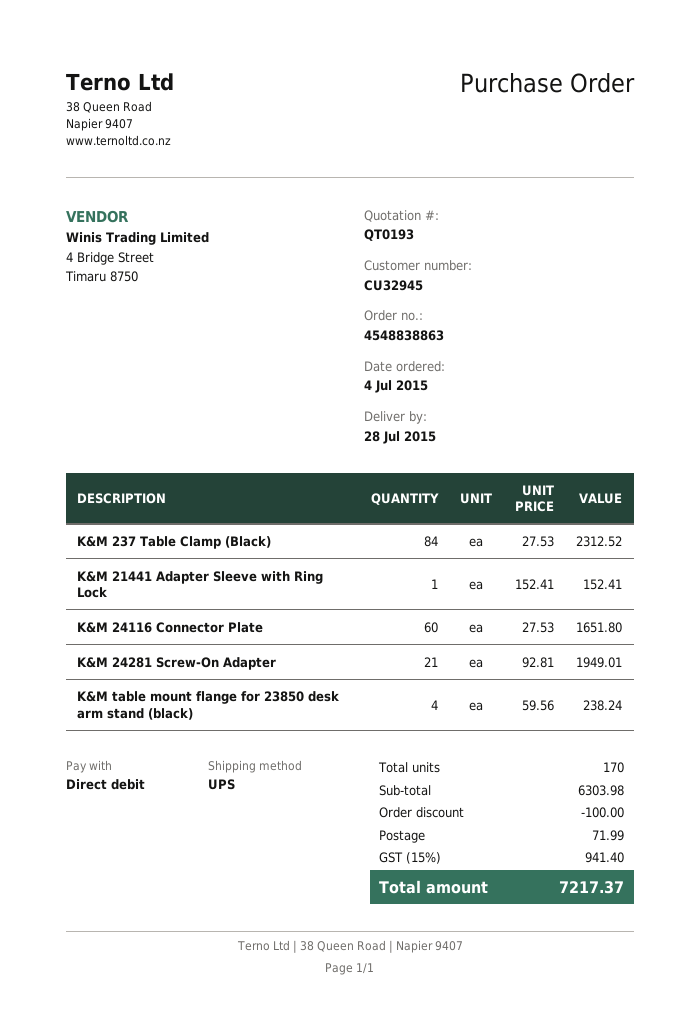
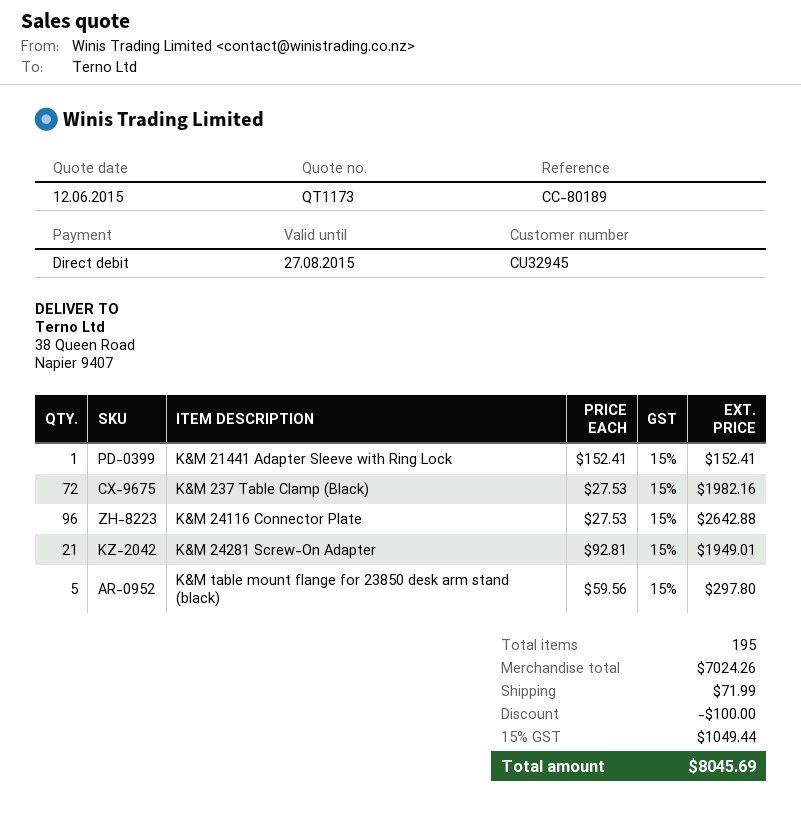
quote number: QT0193 -> QT1173
K&M 237 Table Clamp (Black): 84 x 27.53 = 2312.52 -> 72 x 27.53 = 1982.16
K&M 24116 Connector Plate: 60 x 27.53 = 1651.80 -> 96 x 27.53 = 2642.88
K&M table mount flange for 23850 desk arm stand (black): 4 x 59.56 = 238.24 -> 5 x 59.56 = 297.80
total quantity: 170 -> 195
subtotal: 6303.98 -> 7024.26
tax: 15% = 941.40 -> 15% = 1049.44
total: 7217.37 -> 8045.69

